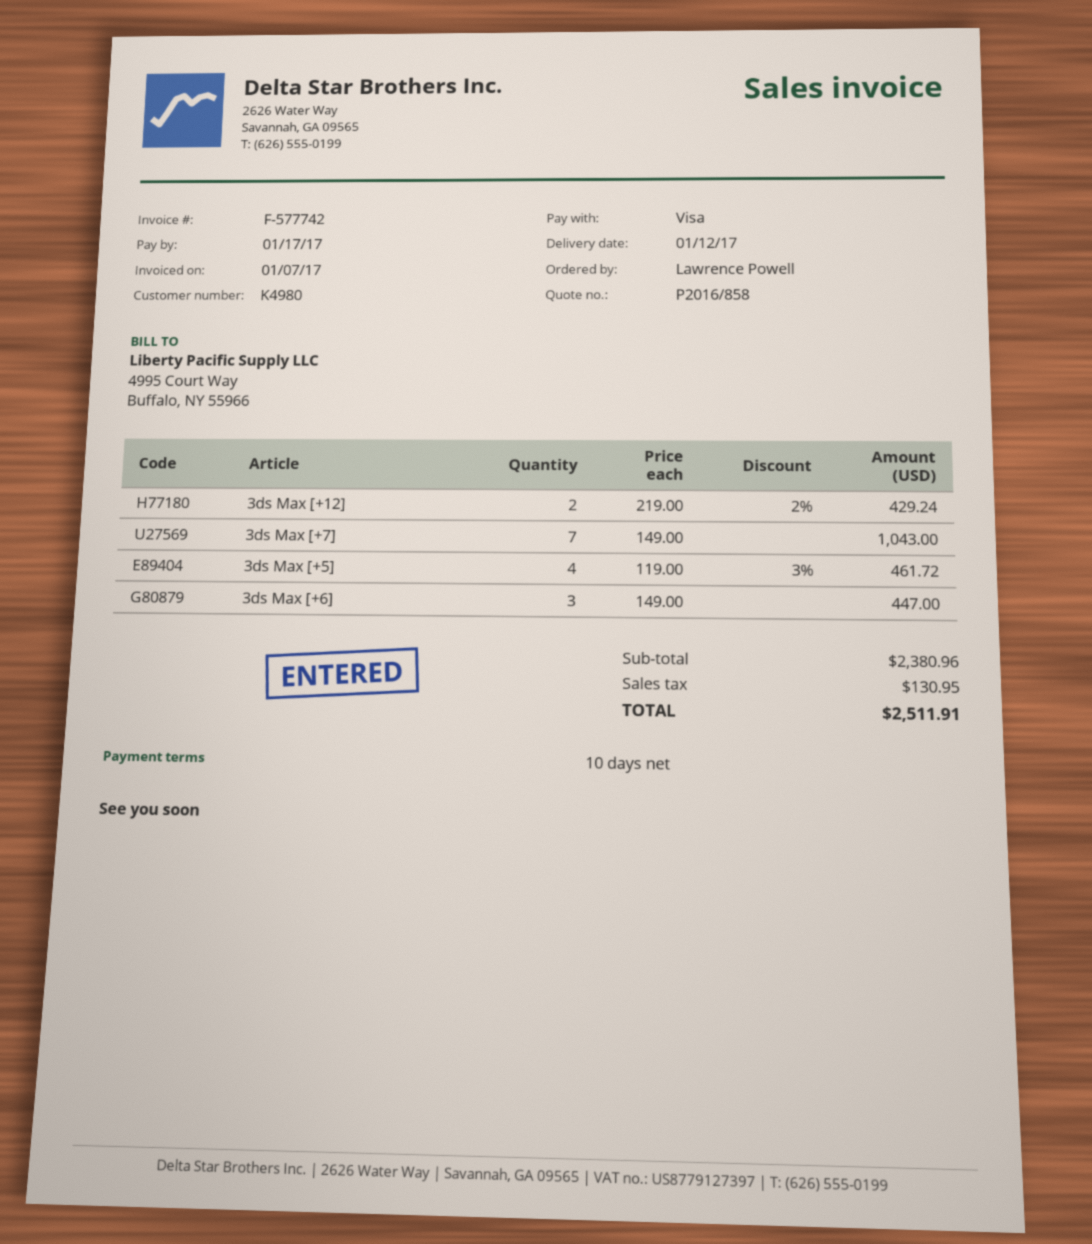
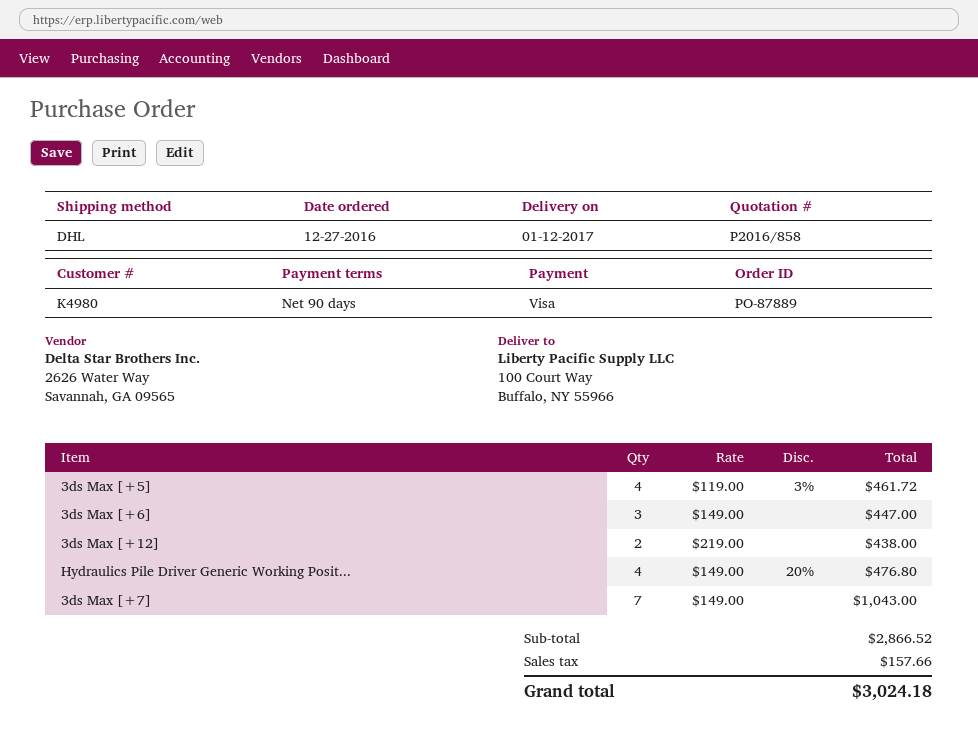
payment terms: 10 days -> 90 days
3ds Max [+12]: 2 x 219.00 - 2% = 429.24 -> 2 x 219.00 = 438.00
Hydraulics Pile Driver Generic Working Posit...: none -> 4 x 149.00 - 20% = 476.80
subtotal: 2380.96 -> 2866.52
tax: 130.95 -> 157.66
total: 2511.91 -> 3024.18

